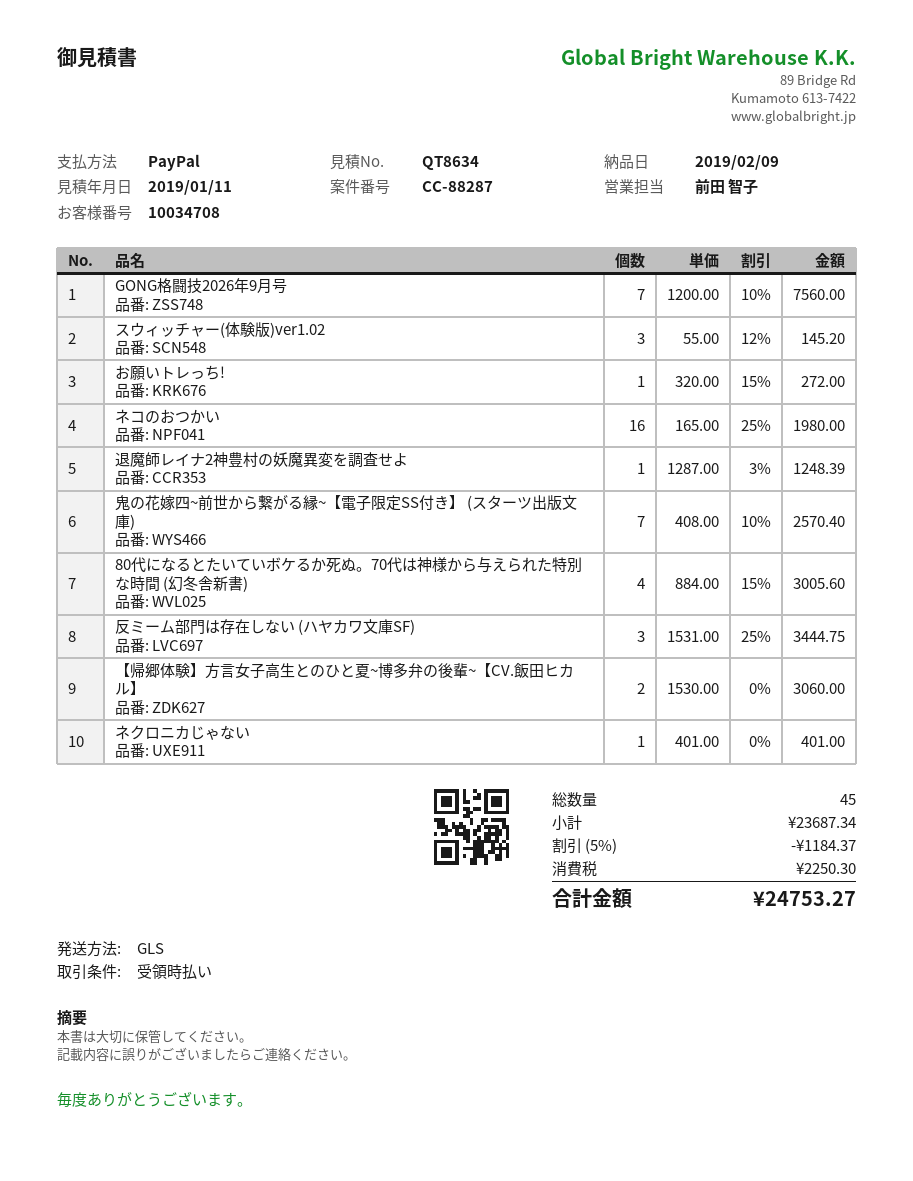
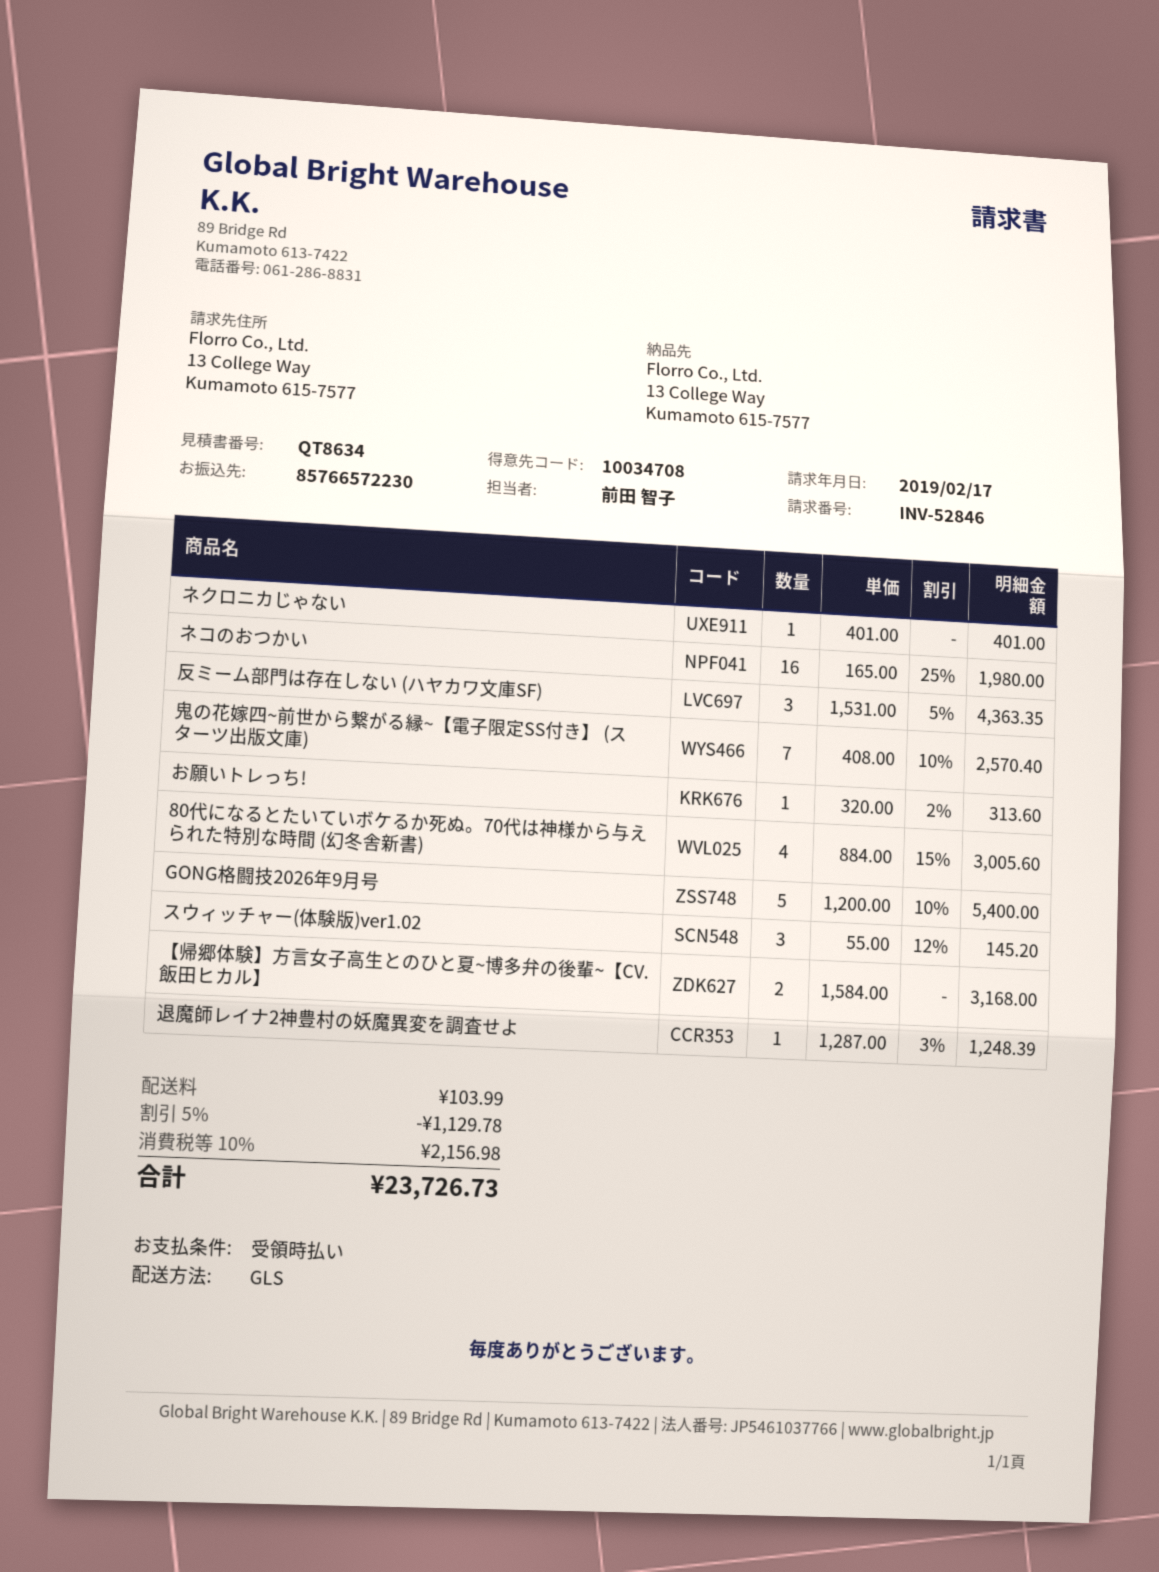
GONG格闘技2026年9月号: 7 x 1200.00 - 10% = 7560.00 -> 5 x 1200.00 - 10% = 5400.00
お願いトレっち!: 1 x 320.00 - 15% = 272.00 -> 1 x 320.00 - 2% = 313.60
反ミーム部門は存在しない (ハヤカワ文庫SF): 3 x 1531.00 - 25% = 3444.75 -> 3 x 1531.00 - 5% = 4363.35
【帰郷体験】方言女子高生とのひと夏~博多弁の後輩~【CV.飯田ヒカル】: 2 x 1530.00 = 3060.00 -> 2 x 1584.00 = 3168.00
discount: 5% = 1184.37 -> 5% = 1129.78
shipping: none -> 103.99
tax: 2250.30 -> 2156.98
total: 24753.27 -> 23726.73

